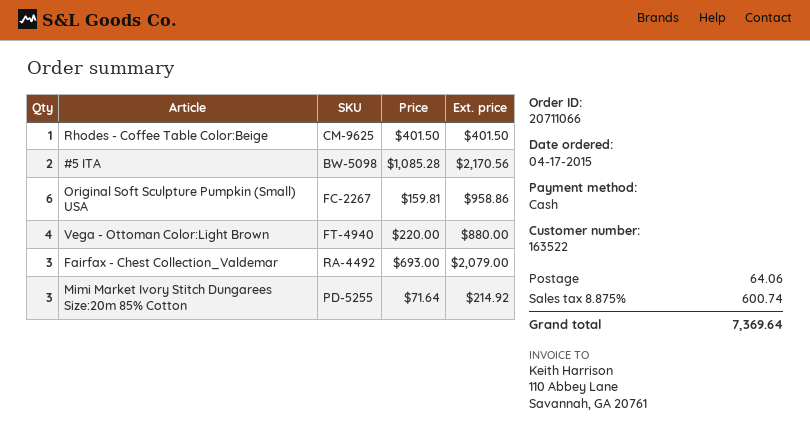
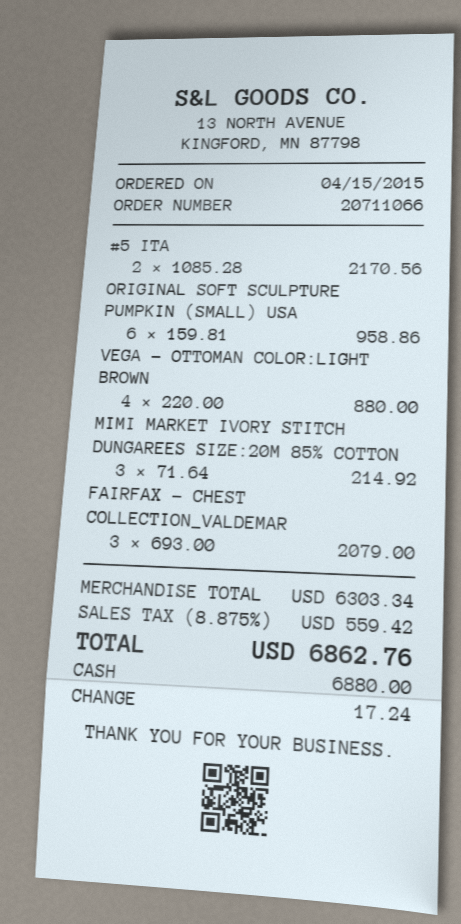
order date: 2015-04-17 -> 2015-04-15
Rhodes - Coffee Table Color:Beige: 1 x 401.50 = 401.50 -> none
shipping: 64.06 -> none
tax: 8.875% = 600.74 -> 8.875% = 559.42
total: 7369.64 -> 6862.76

